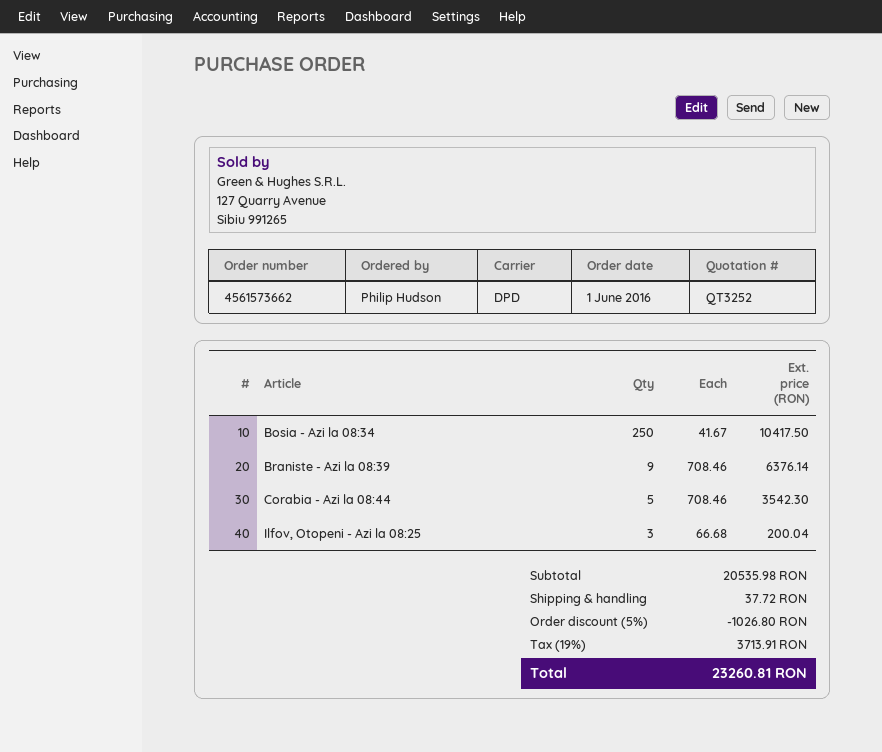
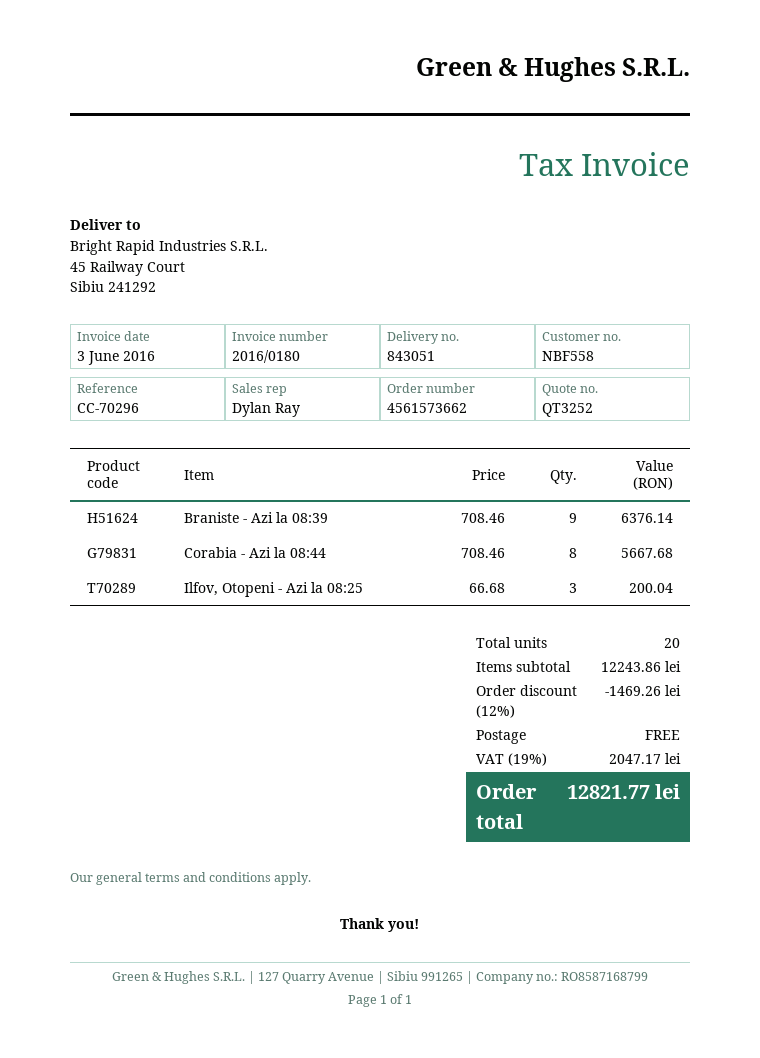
Bosia - Azi la 08:34: 250 x 41.67 = 10417.50 -> none
Corabia - Azi la 08:44: 5 x 708.46 = 3542.30 -> 8 x 708.46 = 5667.68
subtotal: 20535.98 -> 12243.86
discount: 5% = 1026.80 -> 12% = 1469.26
shipping: 37.72 -> 0.00
tax: 19% = 3713.91 -> 19% = 2047.17
total: 23260.81 -> 12821.77

